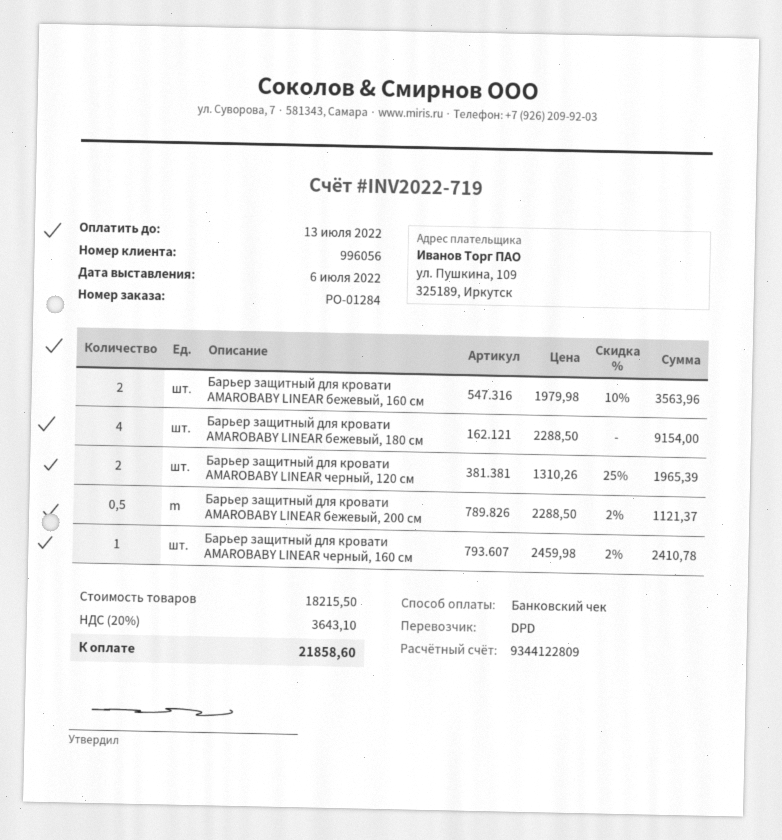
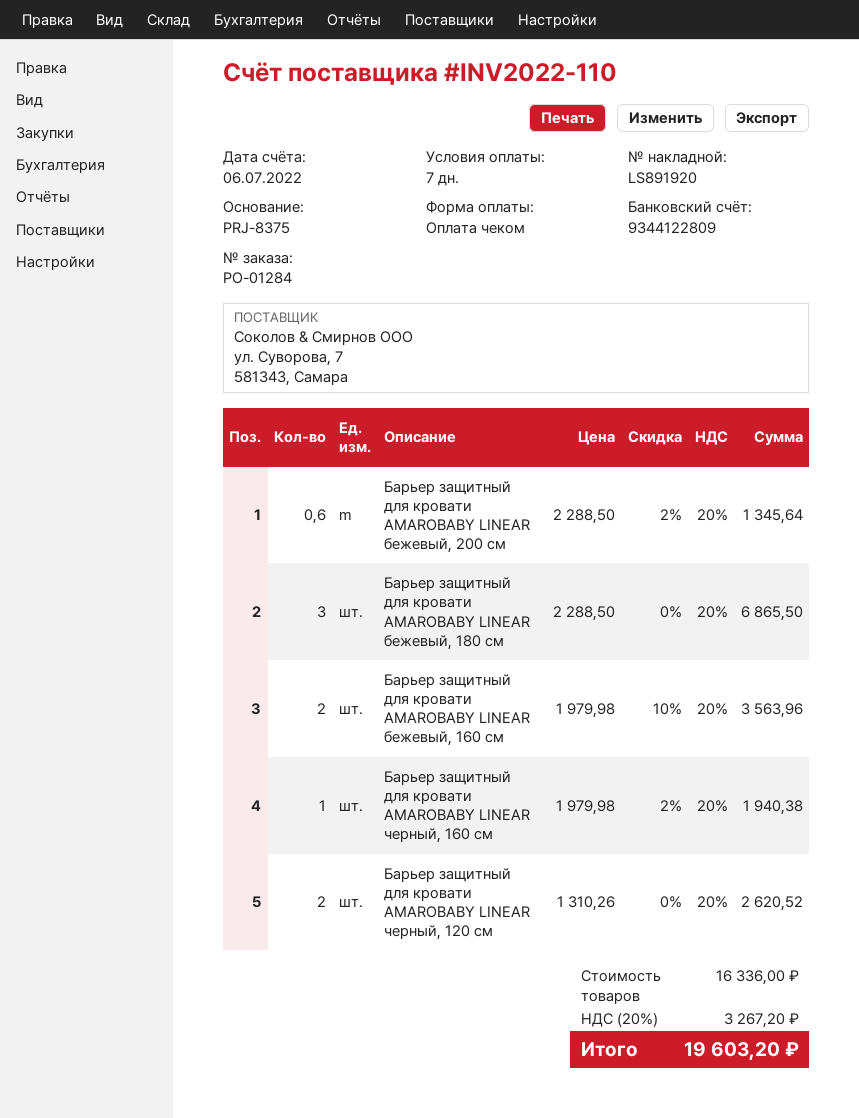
invoice number: INV2022-719 -> INV2022-110
Барьер защитный для кровати AMAROBABY LINEAR бежевый, 180 см: 4 x 2288.50 = 9154.00 -> 3 x 2288.50 = 6865.50
Барьер защитный для кровати AMAROBABY LINEAR черный, 120 см: 2 x 1310.26 - 25% = 1965.39 -> 2 x 1310.26 = 2620.52
Барьер защитный для кровати AMAROBABY LINEAR бежевый, 200 см: 0.5 x 2288.50 - 2% = 1121.37 -> 0.6 x 2288.50 - 2% = 1345.64
Барьер защитный для кровати AMAROBABY LINEAR черный, 160 см: 1 x 2459.98 - 2% = 2410.78 -> 1 x 1979.98 - 2% = 1940.38
subtotal: 18215.50 -> 16336.00
tax: 20% = 3643.10 -> 20% = 3267.20
total: 21858.60 -> 19603.20

